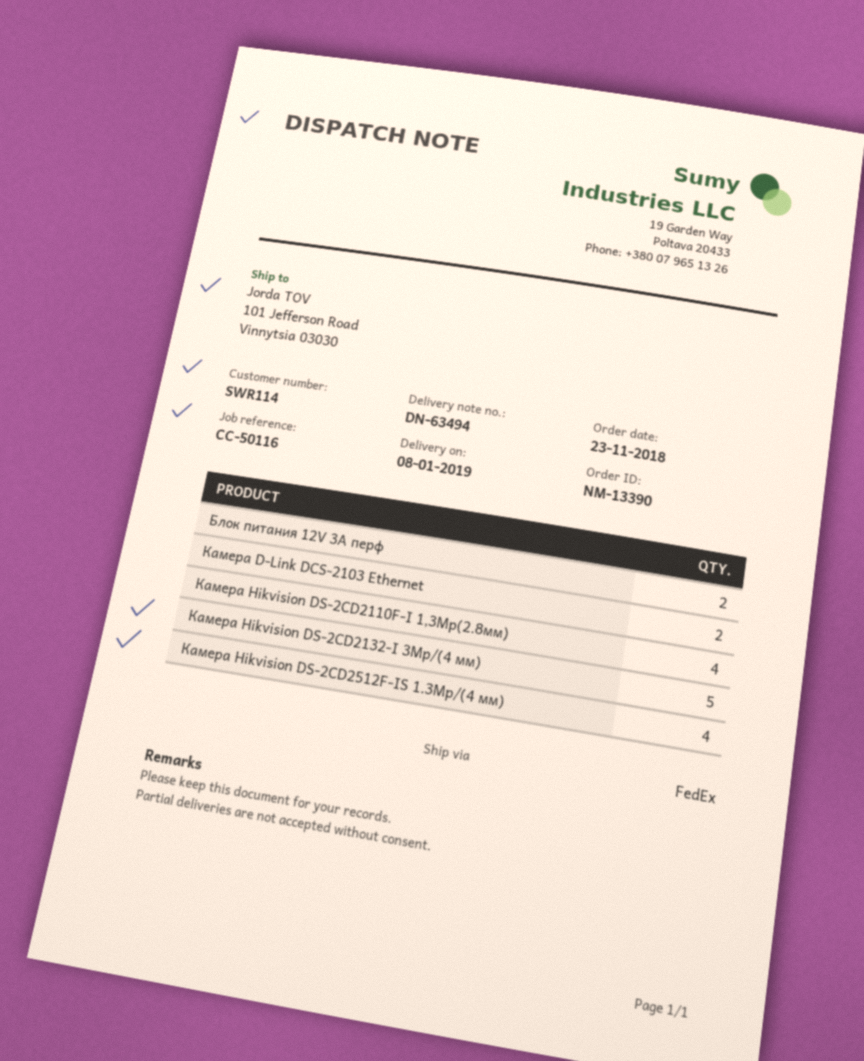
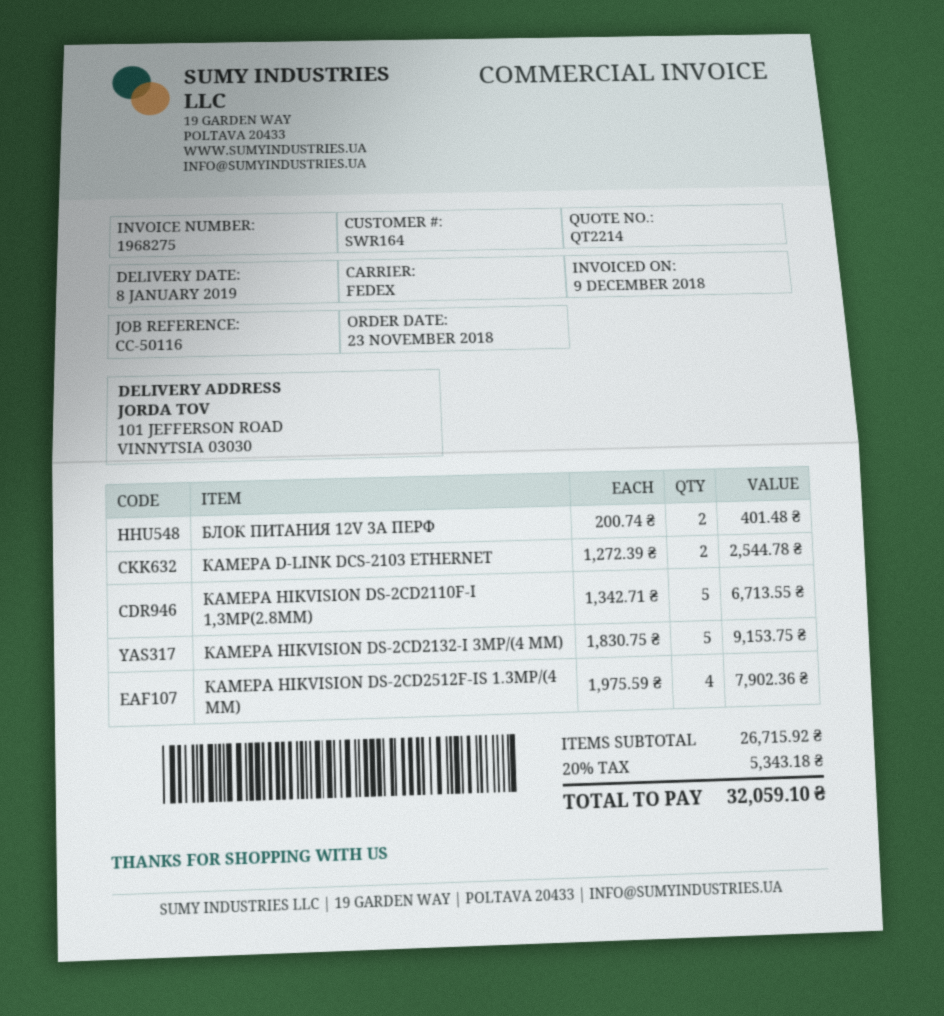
customer number: SWR114 -> SWR164
Камера Hikvision DS-2CD2110F-I 1,3Мр(2.8мм): 4 -> 5

